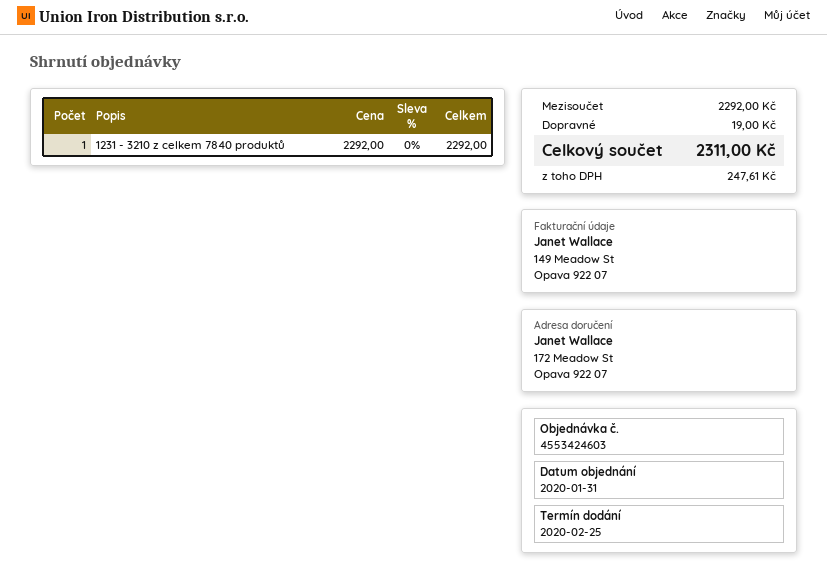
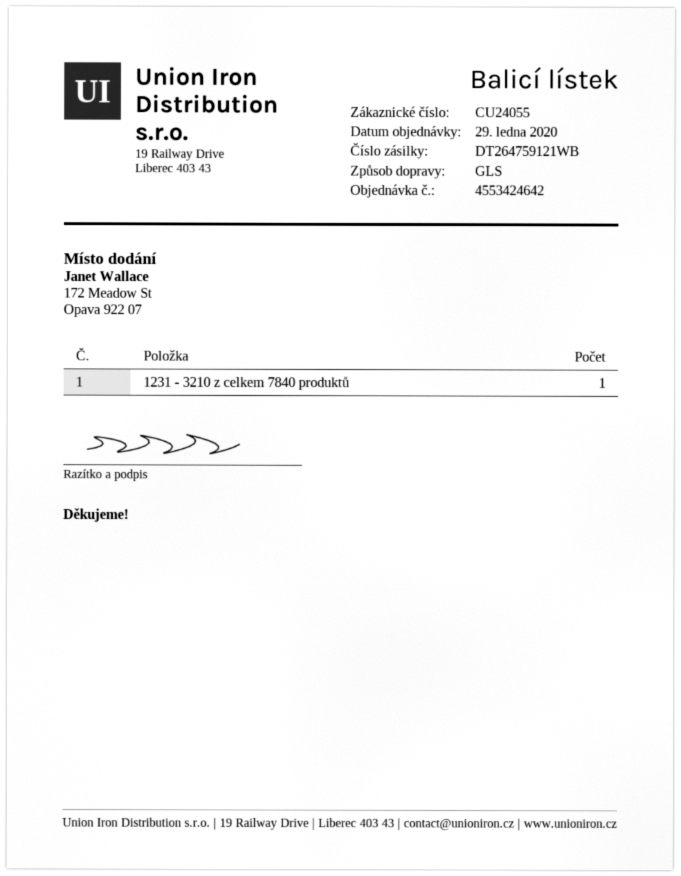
order number: 4553424603 -> 4553424642
order date: 2020-01-31 -> 2020-01-29

